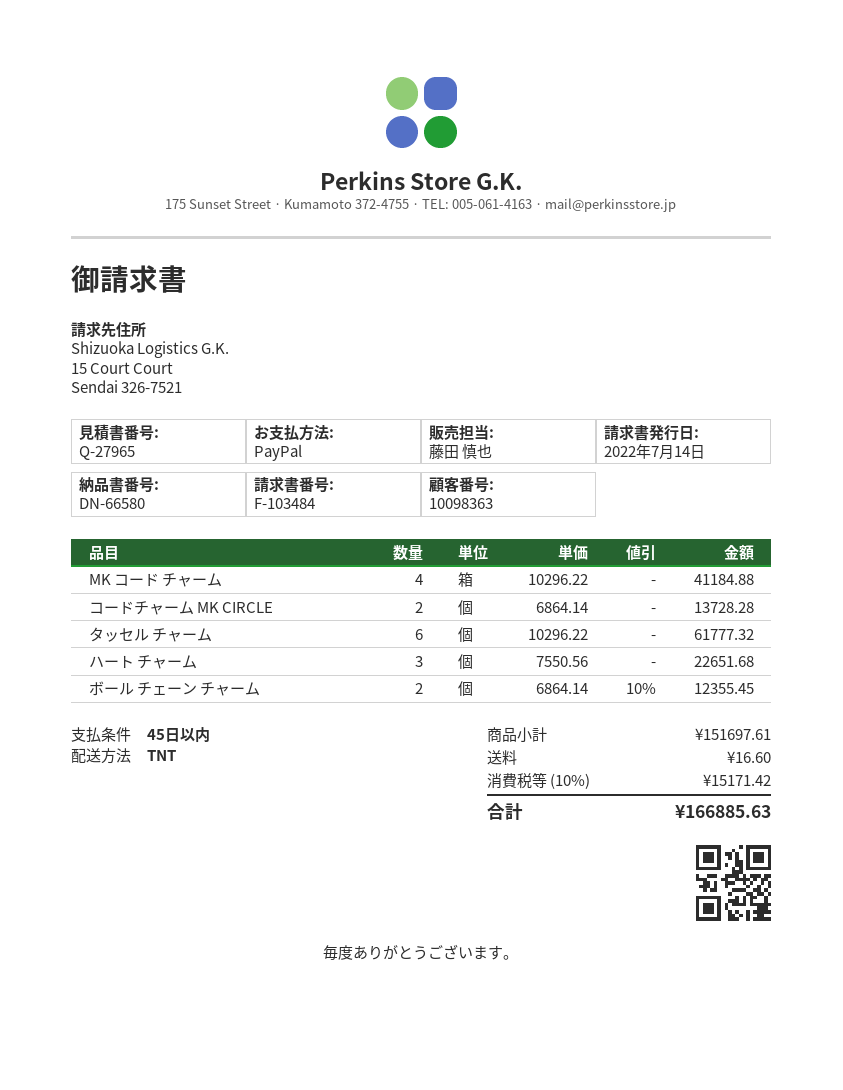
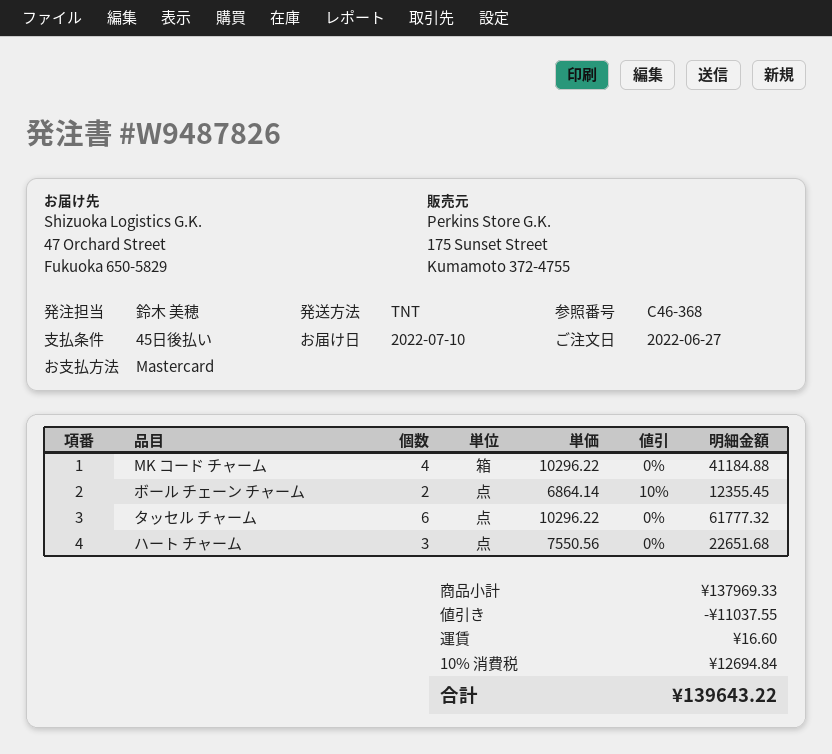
payment method: PayPal -> Mastercard
コードチャーム MK CIRCLE: 2 x 6864.14 = 13728.28 -> none
subtotal: 151697.61 -> 137969.33
discount: none -> 11037.55
tax: 10% = 15171.42 -> 10% = 12694.84
total: 166885.63 -> 139643.22

